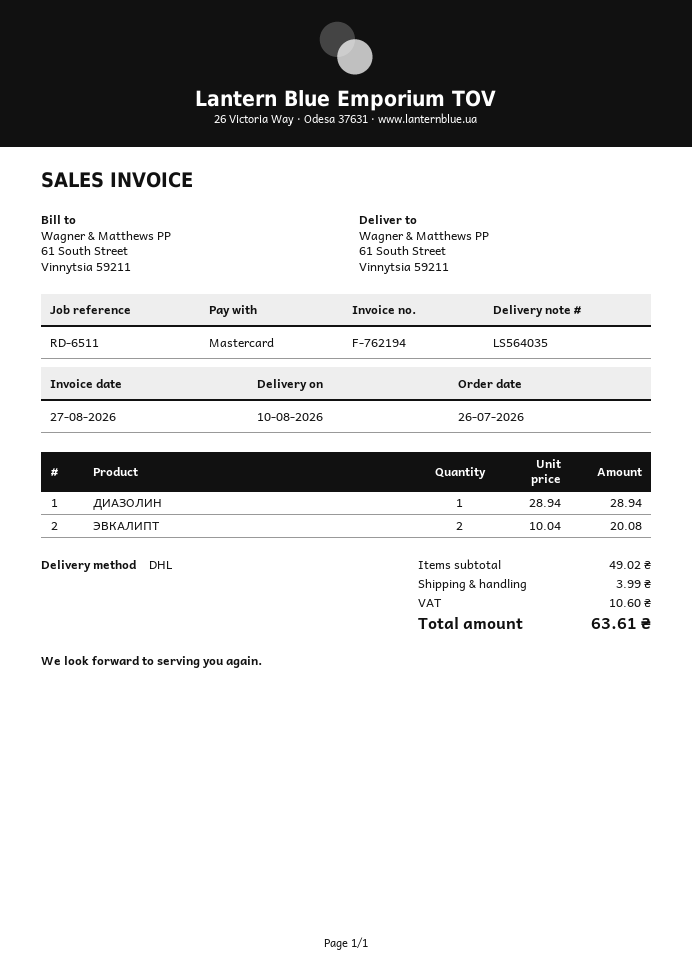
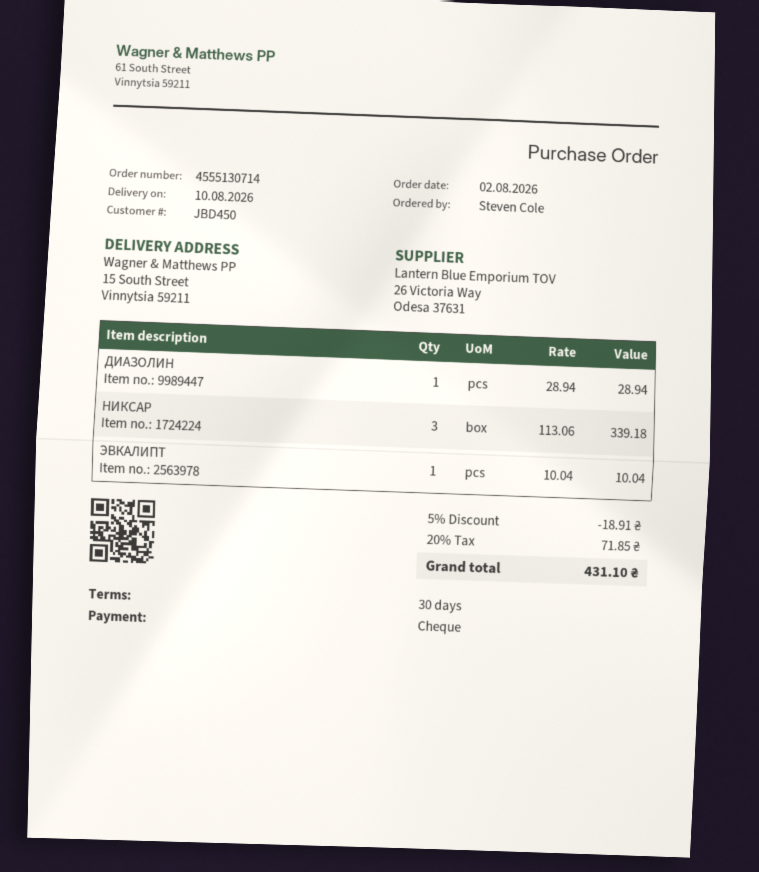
order date: 2026-07-26 -> 2026-08-02
payment method: Mastercard -> cheque
ship to: 61 South Street, Vinnytsia 59211 -> 15 South Street, Vinnytsia 59211
ЭВКАЛИПТ: 2 x 10.04 = 20.08 -> 1 x 10.04 = 10.04
НИКСАР: none -> 3 x 113.06 = 339.18
discount: none -> 5% = 18.91
shipping: 3.99 -> none
tax: 10.60 -> 71.85
total: 63.61 -> 431.10

